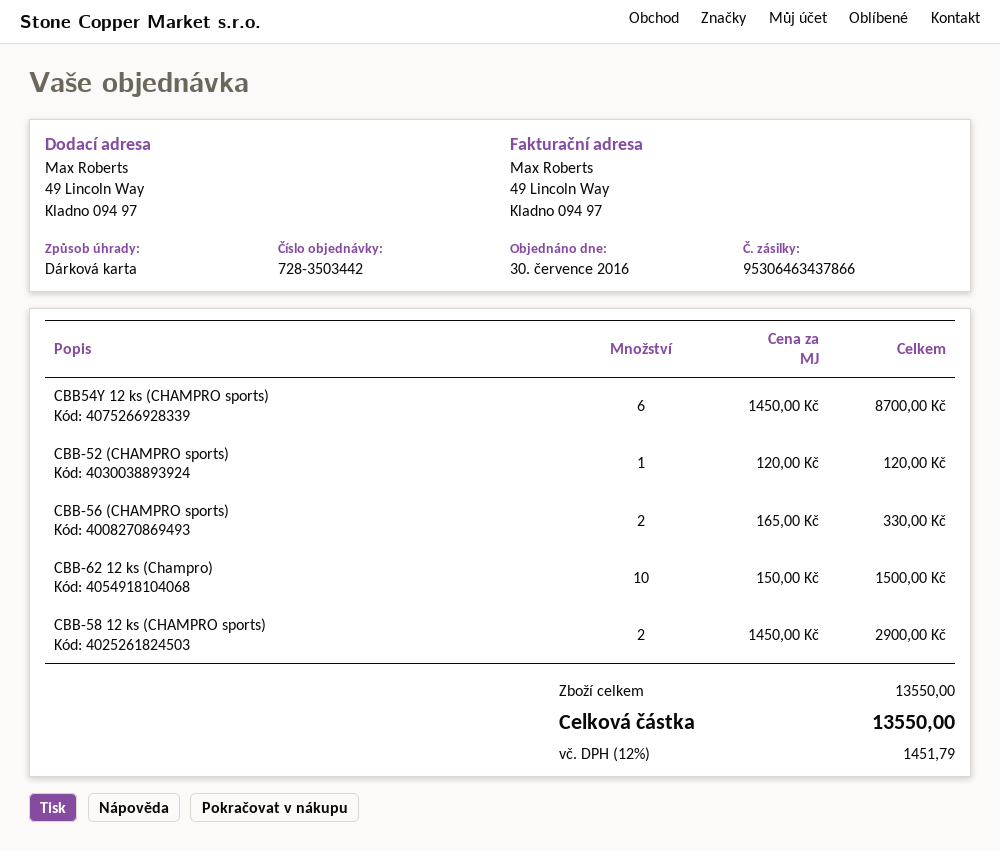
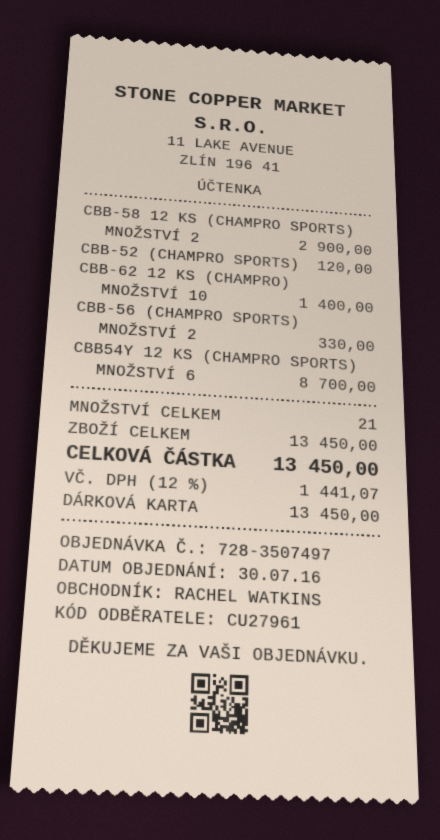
order number: 728-3503442 -> 728-3507497
CBB-62 12 ks (Champro): 10 for 1500.00 -> 10 for 1400.00
subtotal: 13550.00 -> 13450.00
tax: 12% = 1451.79 -> 12% = 1441.07
total: 13550.00 -> 13450.00

